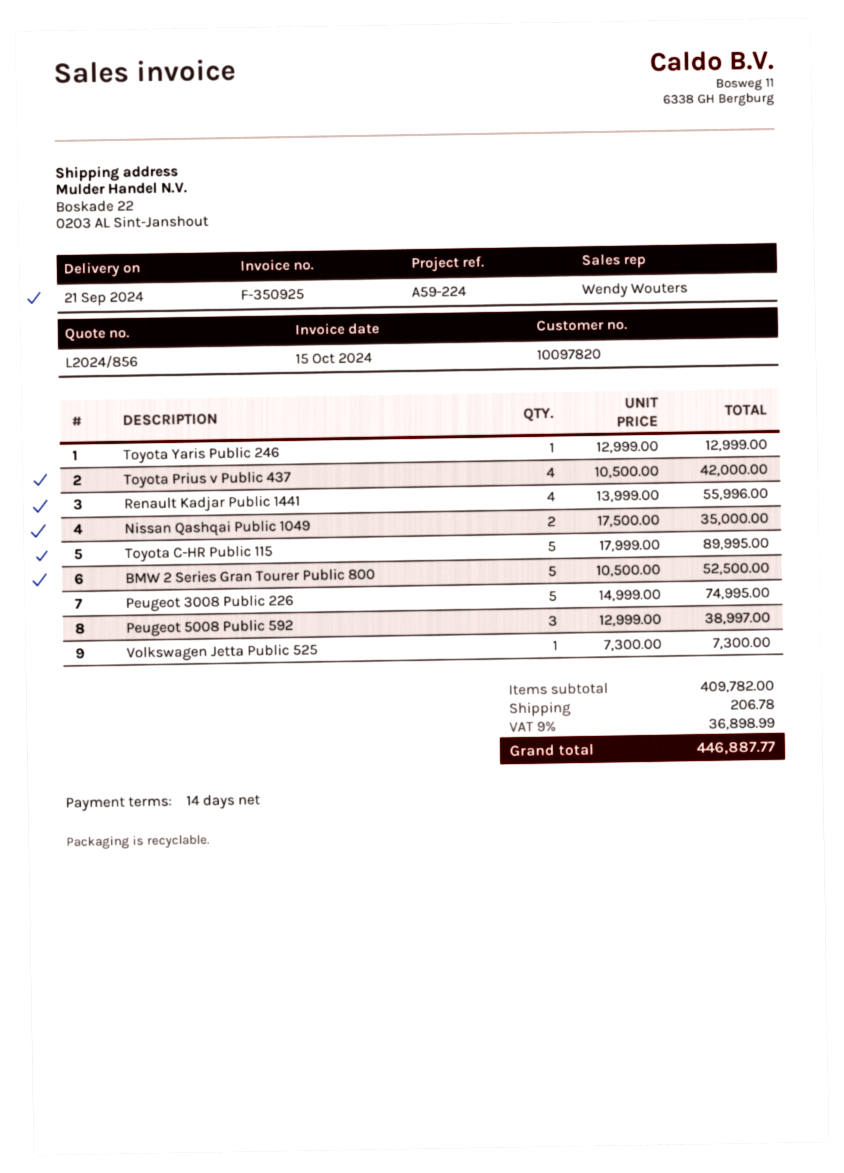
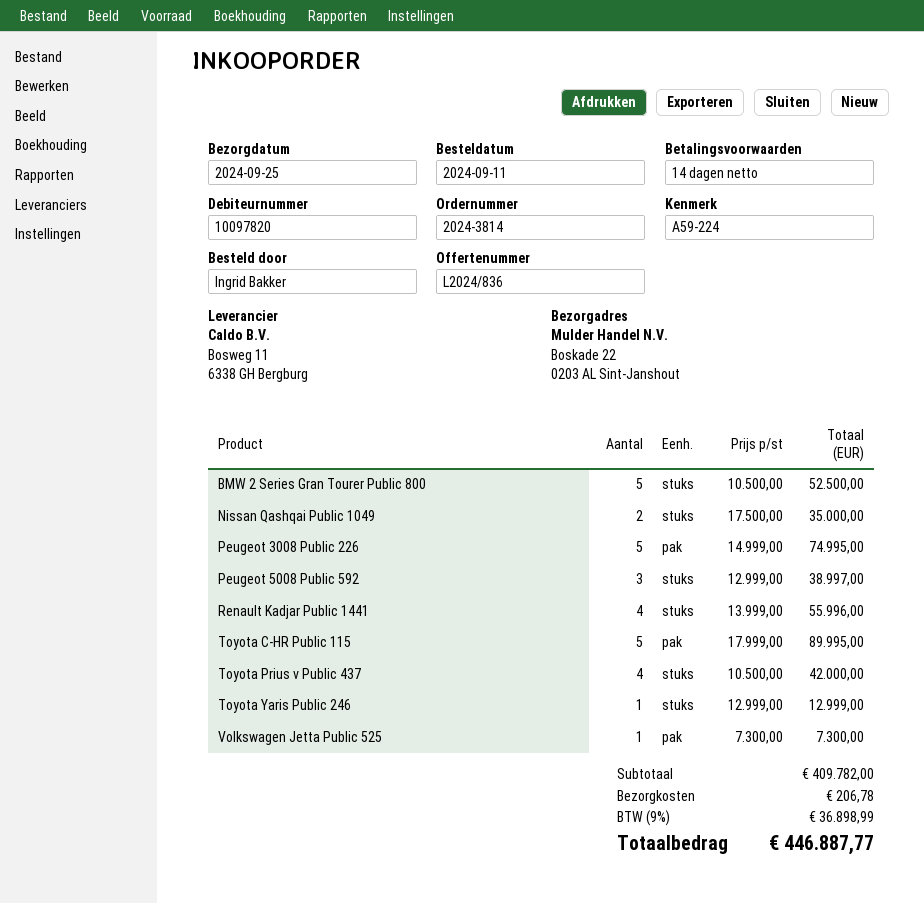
quote number: L2024/856 -> L2024/836
delivery date: 2024-09-21 -> 2024-09-25

